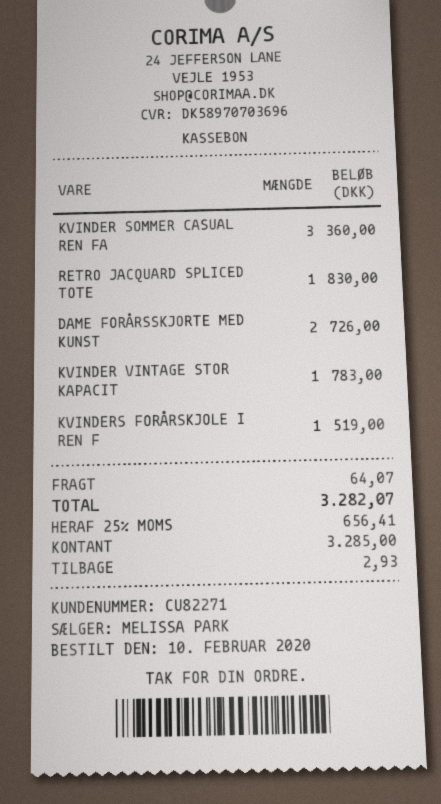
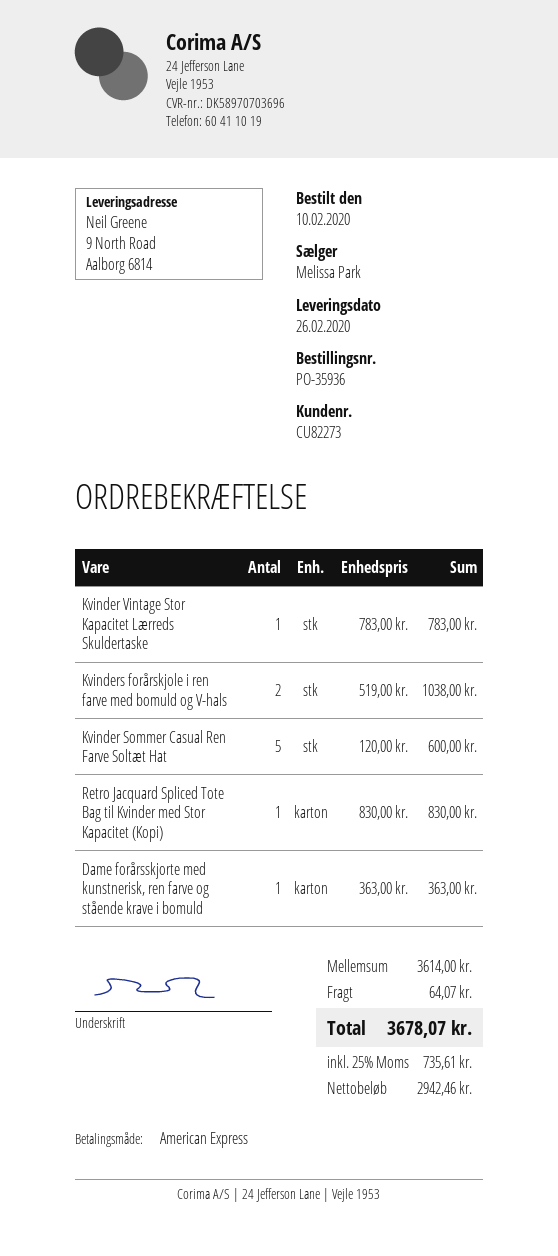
customer number: CU82271 -> CU82273
payment method: cash -> American Express
KVINDER SOMMER CASUAL REN FA: 3 for 360.00 -> 5 for 600.00
DAME FORÅRSSKJORTE MED KUNST: 2 for 726.00 -> 1 for 363.00
KVINDERS FORÅRSKJOLE I REN F: 1 for 519.00 -> 2 for 1038.00
tax: 25% = 656.41 -> 25% = 735.61
total: 3282.07 -> 3678.07

